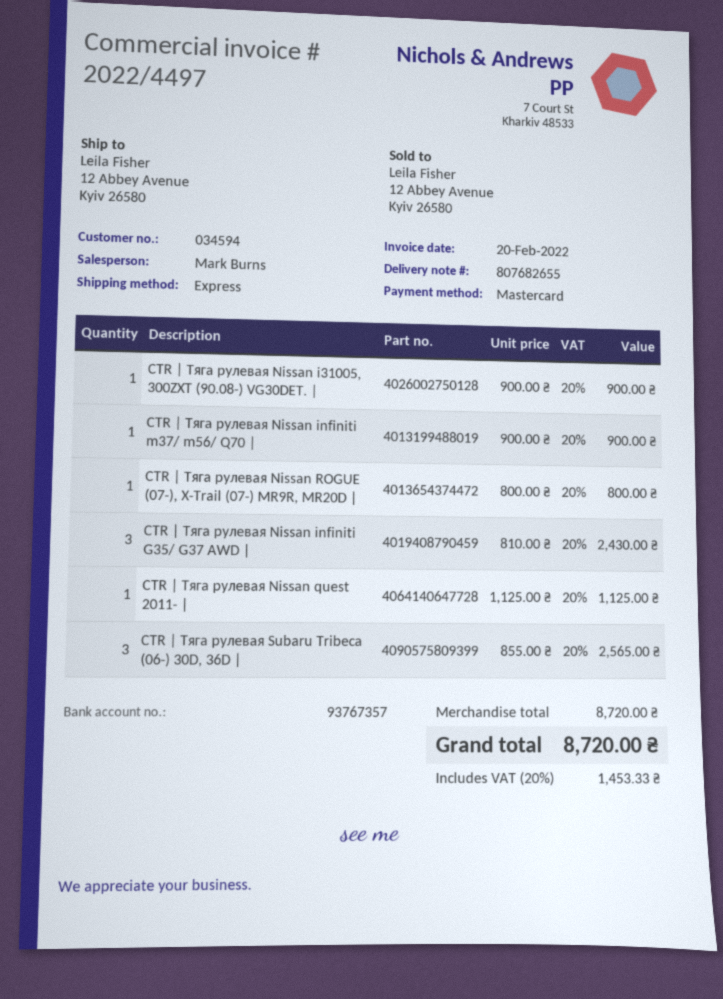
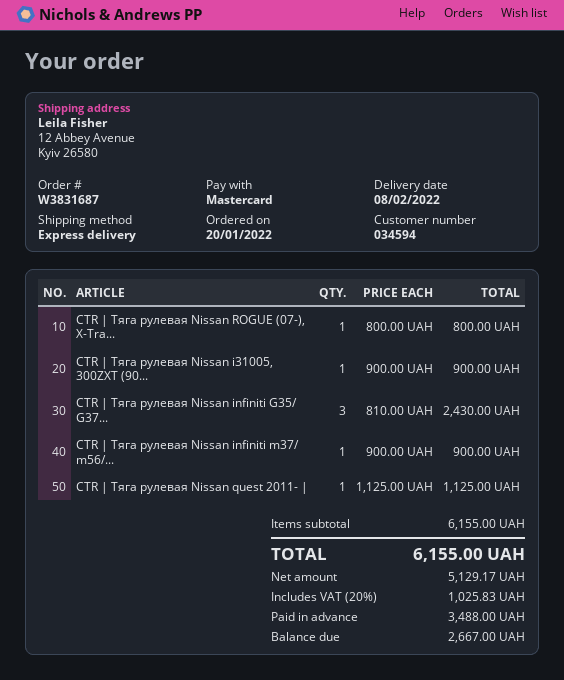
CTR | Тяга рулевая Subaru Tribeca (06-) 30D, 36D |: 3 x 855.00 = 2565.00 -> none
subtotal: 8720.00 -> 6155.00
tax: 20% = 1453.33 -> 20% = 1025.83
total: 8720.00 -> 6155.00

